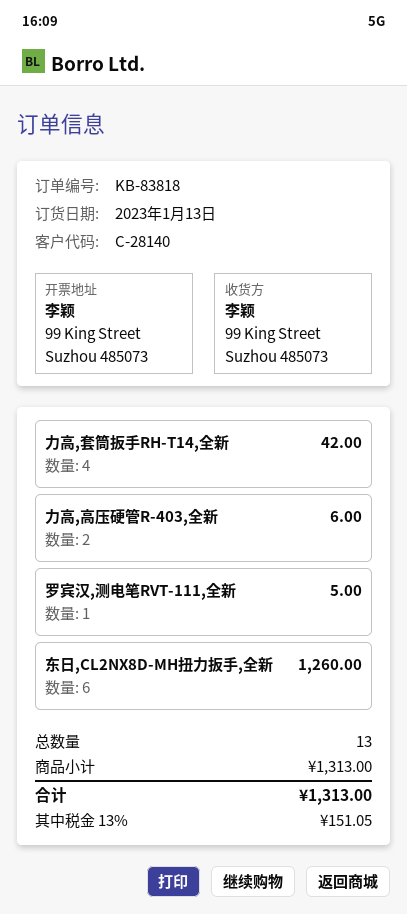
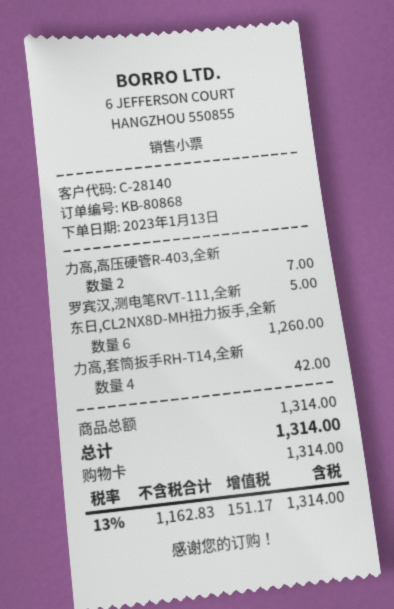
order number: KB-83818 -> KB-80868
力高,高压硬管R-403,全新: 2 for 6.00 -> 2 for 7.00
subtotal: 1313.00 -> 1314.00
tax: 13% = 151.05 -> 13% = 151.17
total: 1313.00 -> 1314.00

